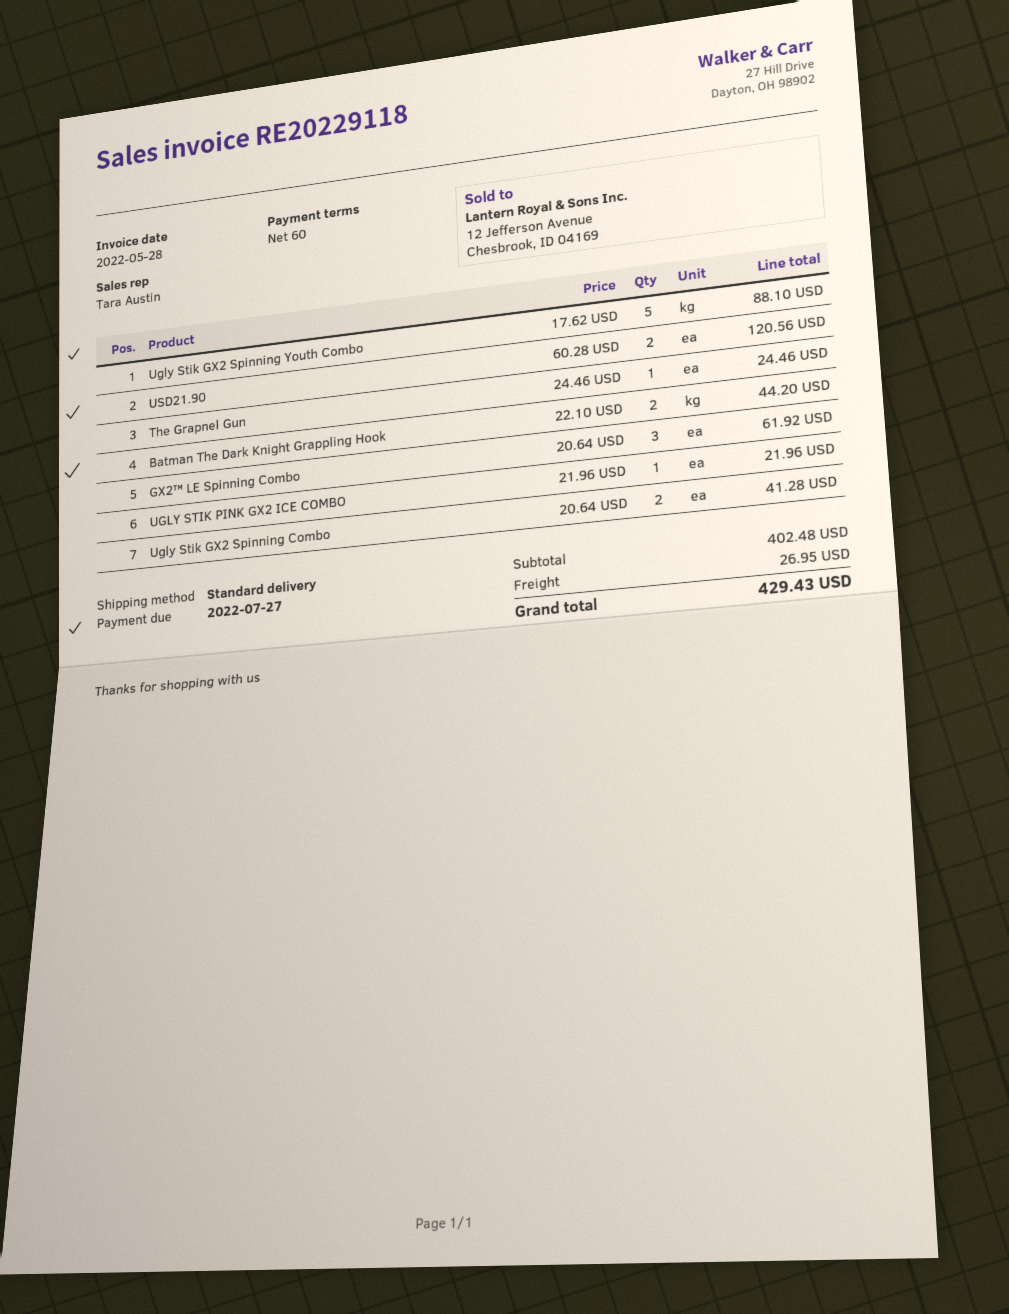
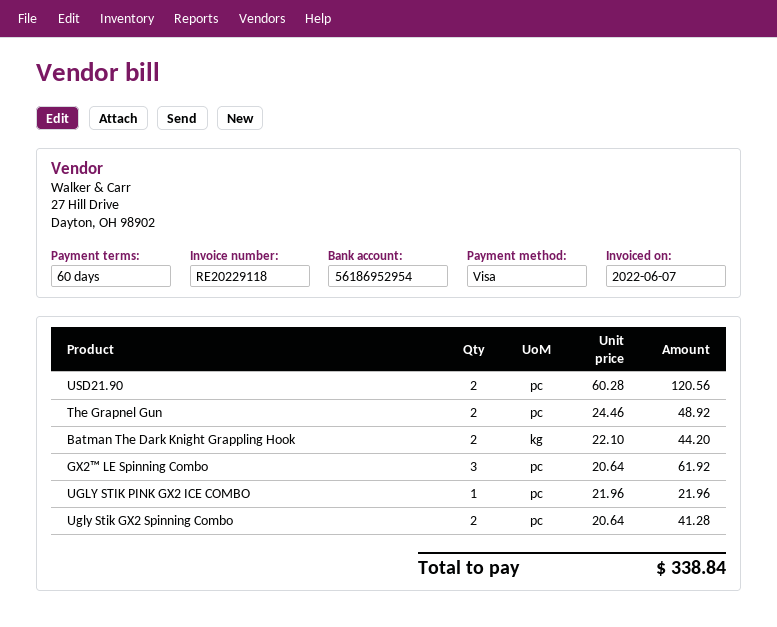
invoice date: 2022-05-28 -> 2022-06-07
Ugly Stik GX2 Spinning Youth Combo: 5 x 17.62 = 88.10 -> none
The Grapnel Gun: 1 x 24.46 = 24.46 -> 2 x 24.46 = 48.92
shipping: 26.95 -> none
total: 429.43 -> 338.84

